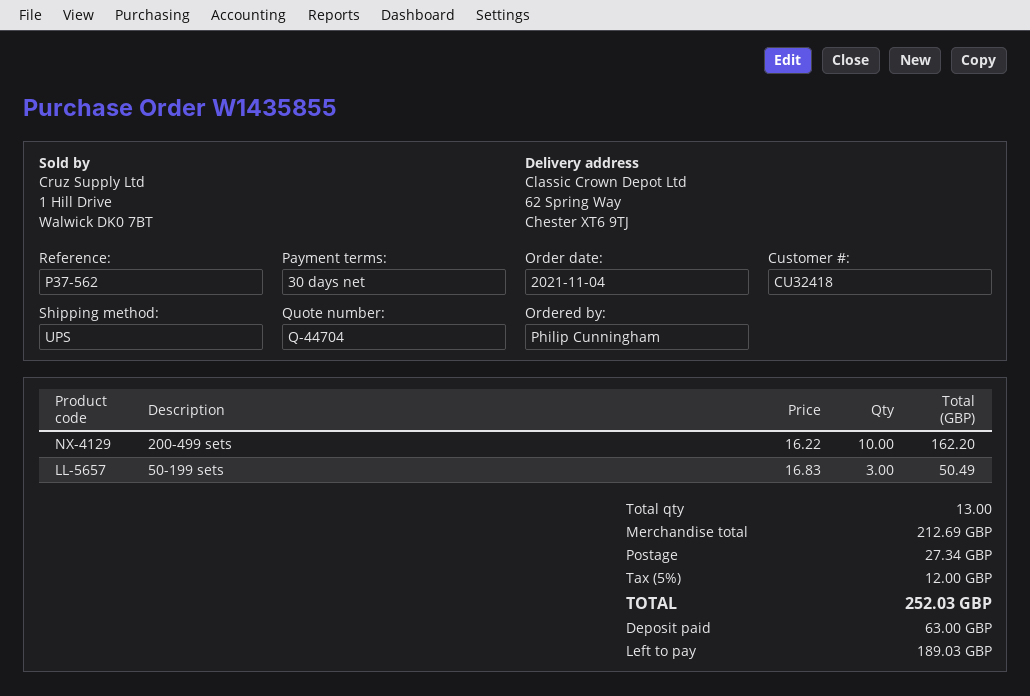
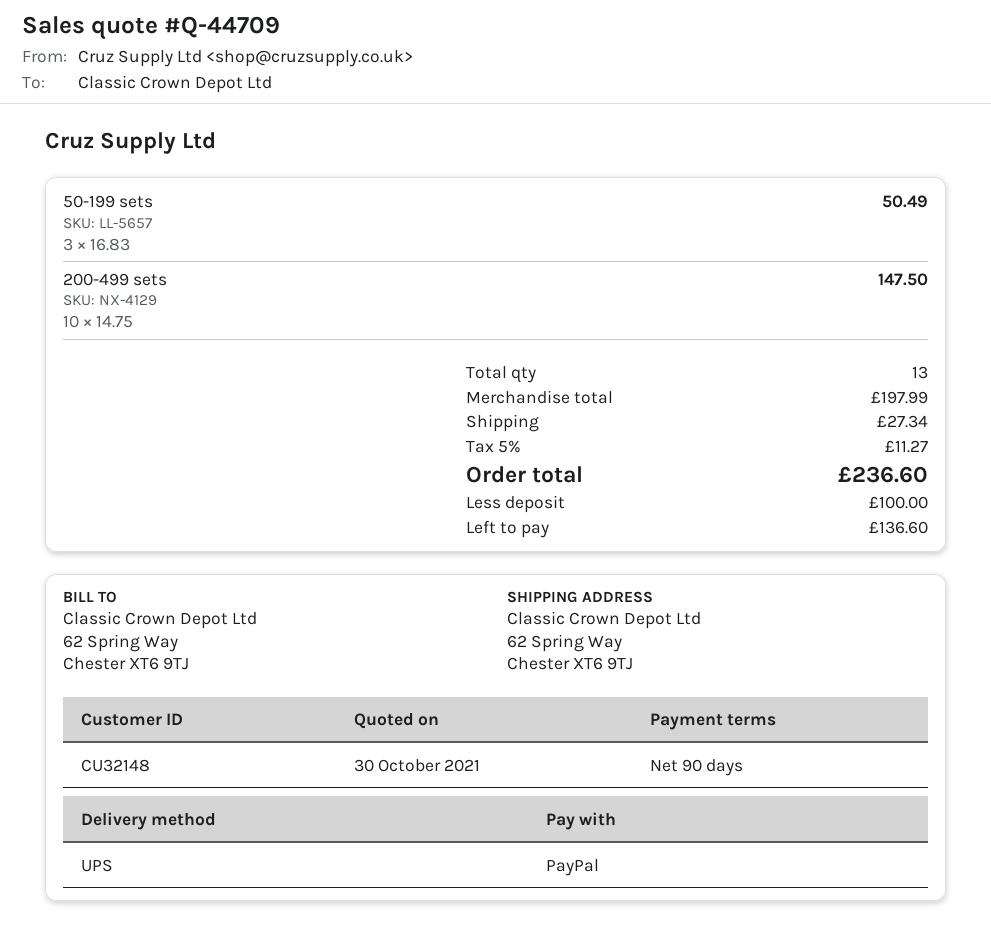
quote number: Q-44704 -> Q-44709
payment terms: 30 days -> 90 days
customer number: CU32418 -> CU32148
200-499 sets: 10 x 16.22 = 162.20 -> 10 x 14.75 = 147.50
subtotal: 212.69 -> 197.99
tax: 5% = 12.00 -> 5% = 11.27
total: 252.03 -> 236.60
deposit: 63.00 -> 100.00
balance: 189.03 -> 136.60

